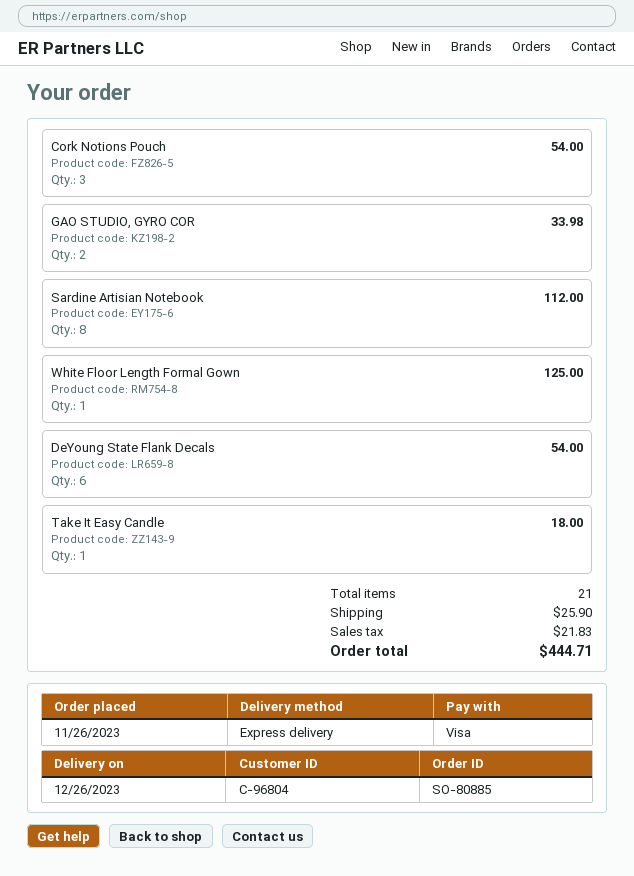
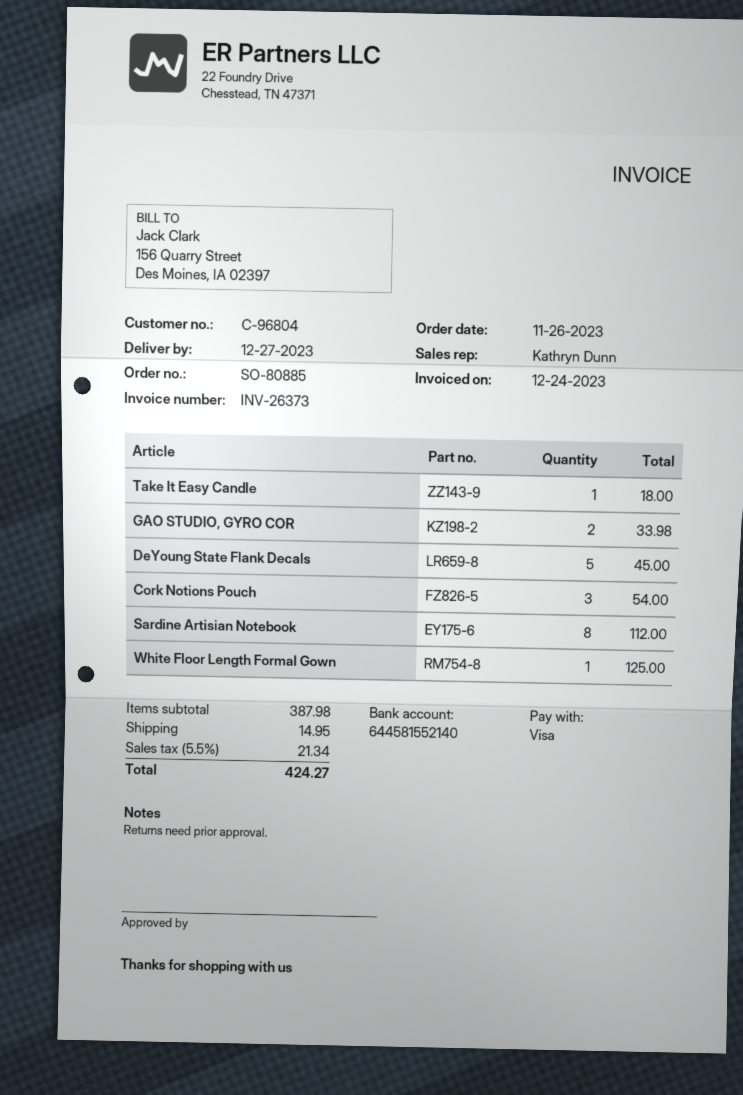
delivery date: 2023-12-26 -> 2023-12-27
DeYoung State Flank Decals: 6 for 54.00 -> 5 for 45.00
shipping: 25.90 -> 14.95
tax: 21.83 -> 21.34
total: 444.71 -> 424.27

